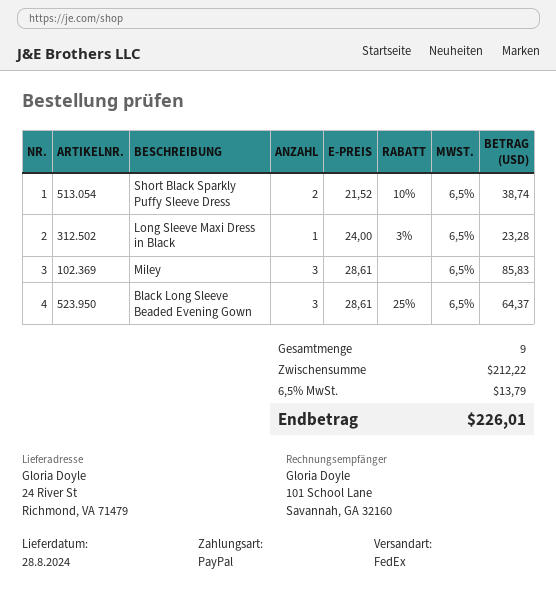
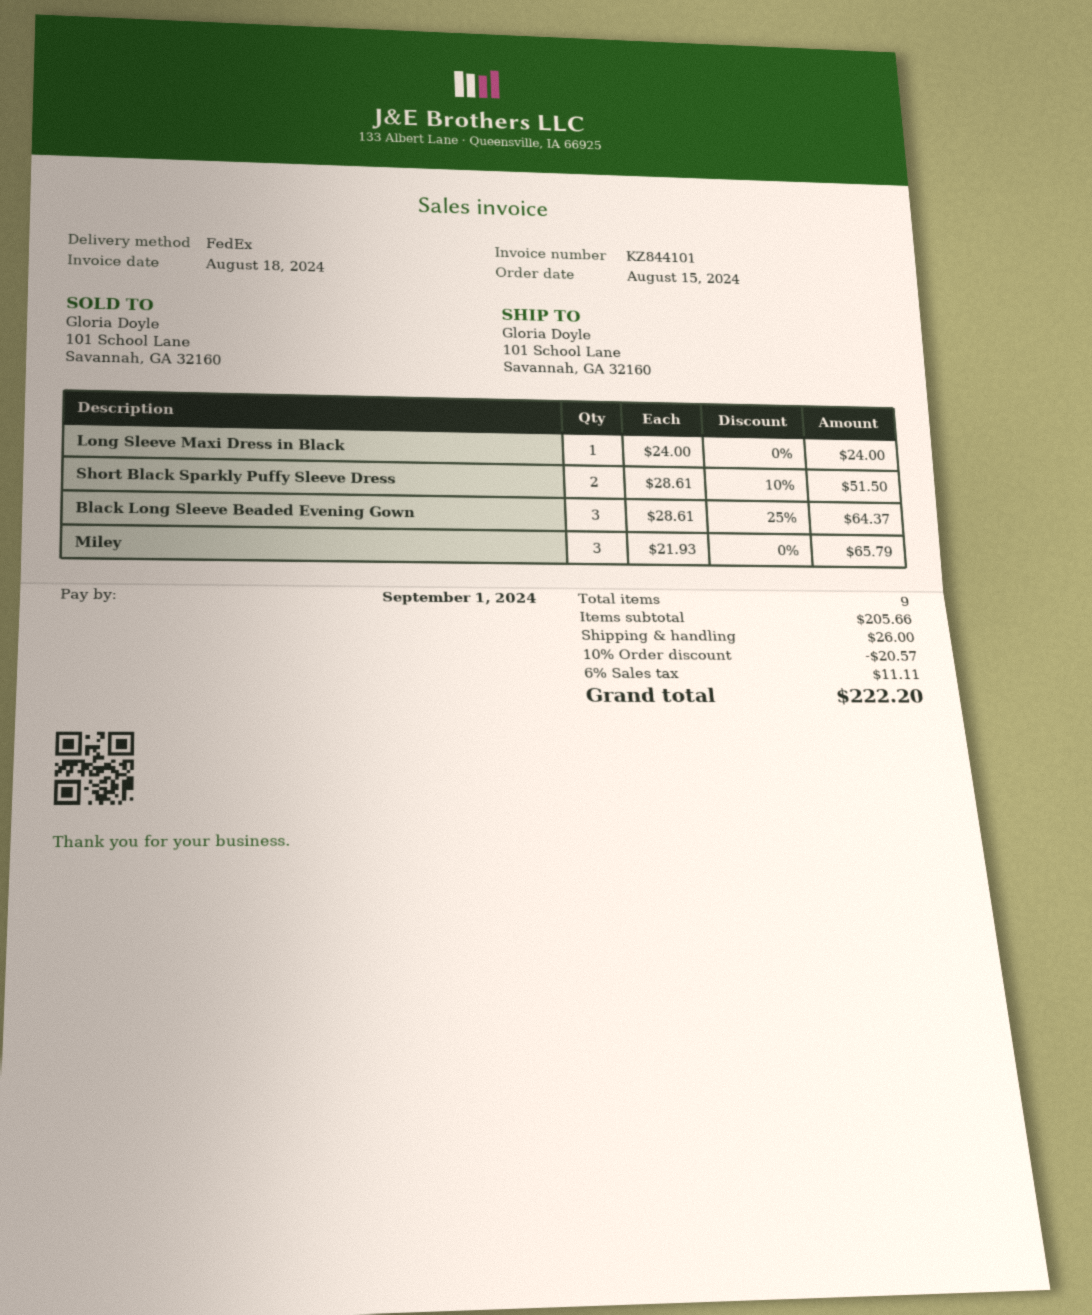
ship to: 24 River St, Richmond, VA 71479 -> 101 School Lane, Savannah, GA 32160
Short Black Sparkly Puffy Sleeve Dress: 2 x 21.52 - 10% = 38.74 -> 2 x 28.61 - 10% = 51.50
Long Sleeve Maxi Dress in Black: 1 x 24.00 - 3% = 23.28 -> 1 x 24.00 = 24.00
Miley: 3 x 28.61 = 85.83 -> 3 x 21.93 = 65.79
subtotal: 212.22 -> 205.66
discount: none -> 10% = 20.57
shipping: none -> 26.00
tax: 6.5% = 13.79 -> 6% = 11.11
total: 226.01 -> 222.20

